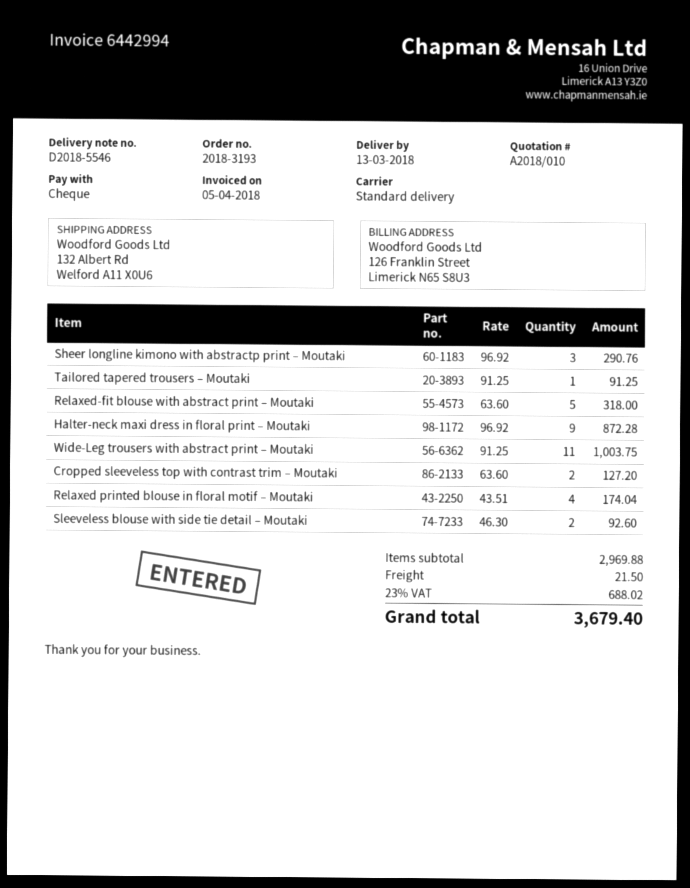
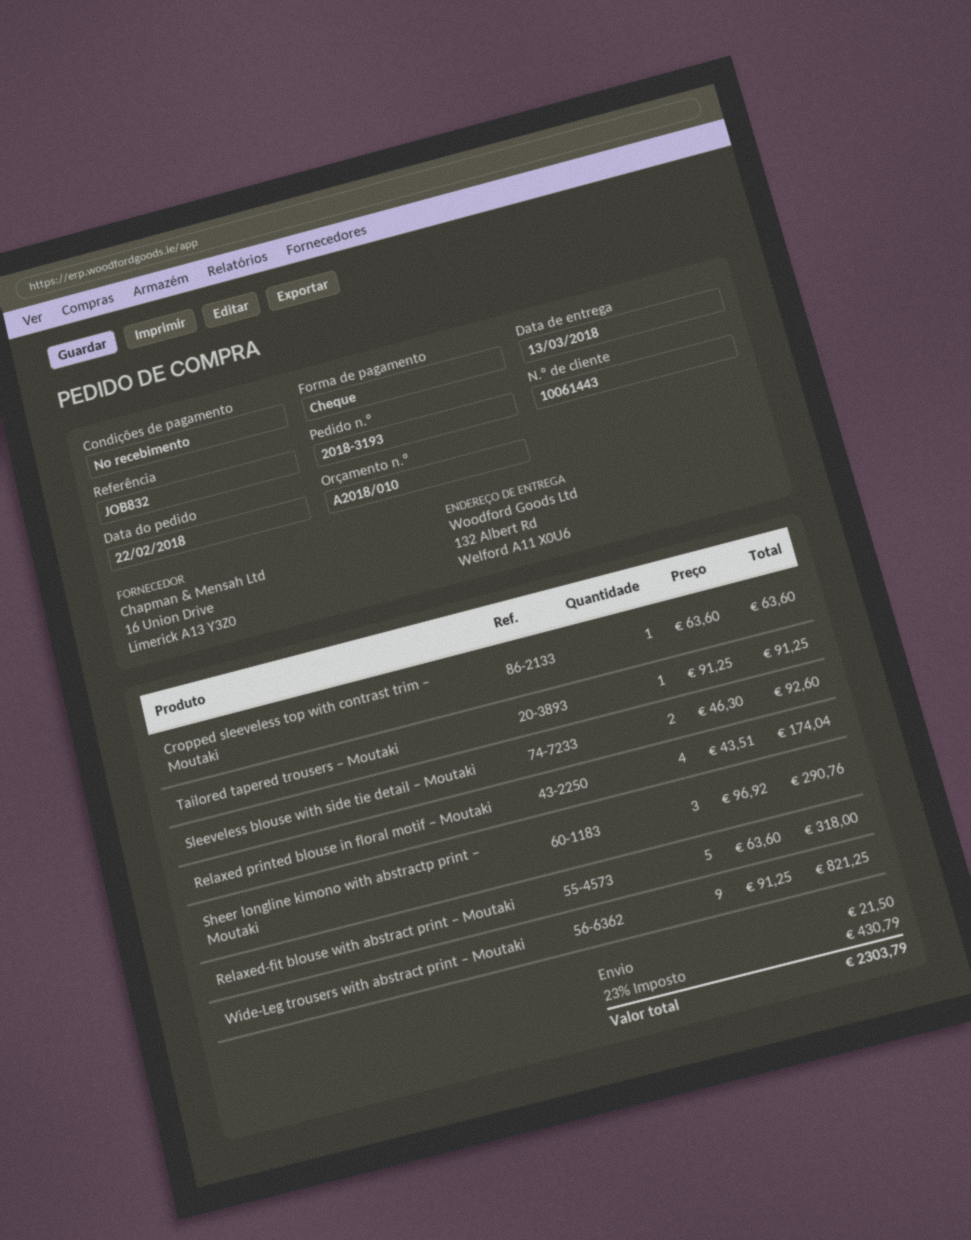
Halter-neck maxi dress in floral print – Moutaki: 9 x 96.92 = 872.28 -> none
Wide-Leg trousers with abstract print – Moutaki: 11 x 91.25 = 1003.75 -> 9 x 91.25 = 821.25
Cropped sleeveless top with contrast trim – Moutaki: 2 x 63.60 = 127.20 -> 1 x 63.60 = 63.60
tax: 23% = 688.02 -> 23% = 430.79
total: 3679.40 -> 2303.79

